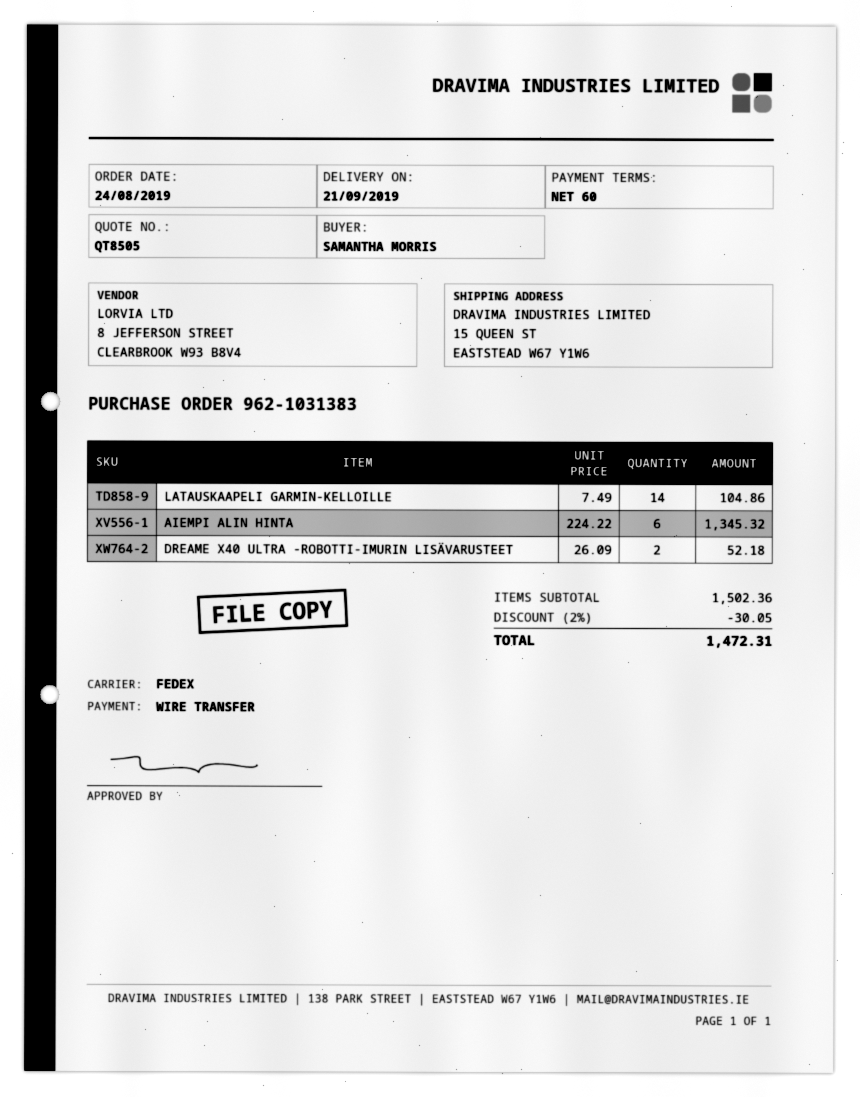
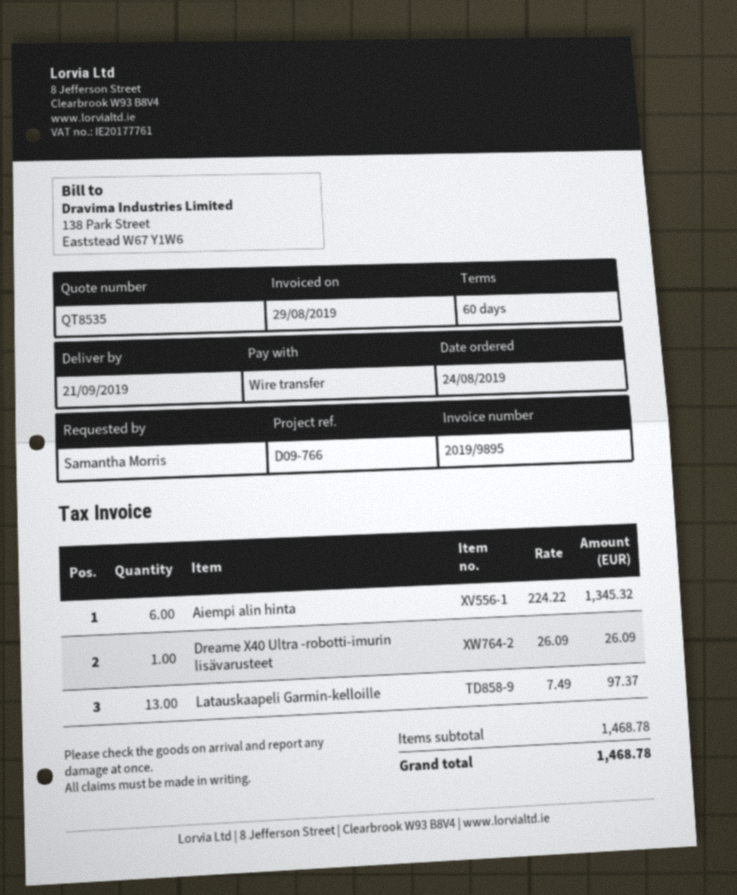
quote number: QT8505 -> QT8535
LATAUSKAAPELI GARMIN-KELLOILLE: 14 x 7.49 = 104.86 -> 13 x 7.49 = 97.37
DREAME X40 ULTRA -ROBOTTI-IMURIN LISÄVARUSTEET: 2 x 26.09 = 52.18 -> 1 x 26.09 = 26.09
subtotal: 1502.36 -> 1468.78
discount: 2% = 30.05 -> none
total: 1472.31 -> 1468.78

